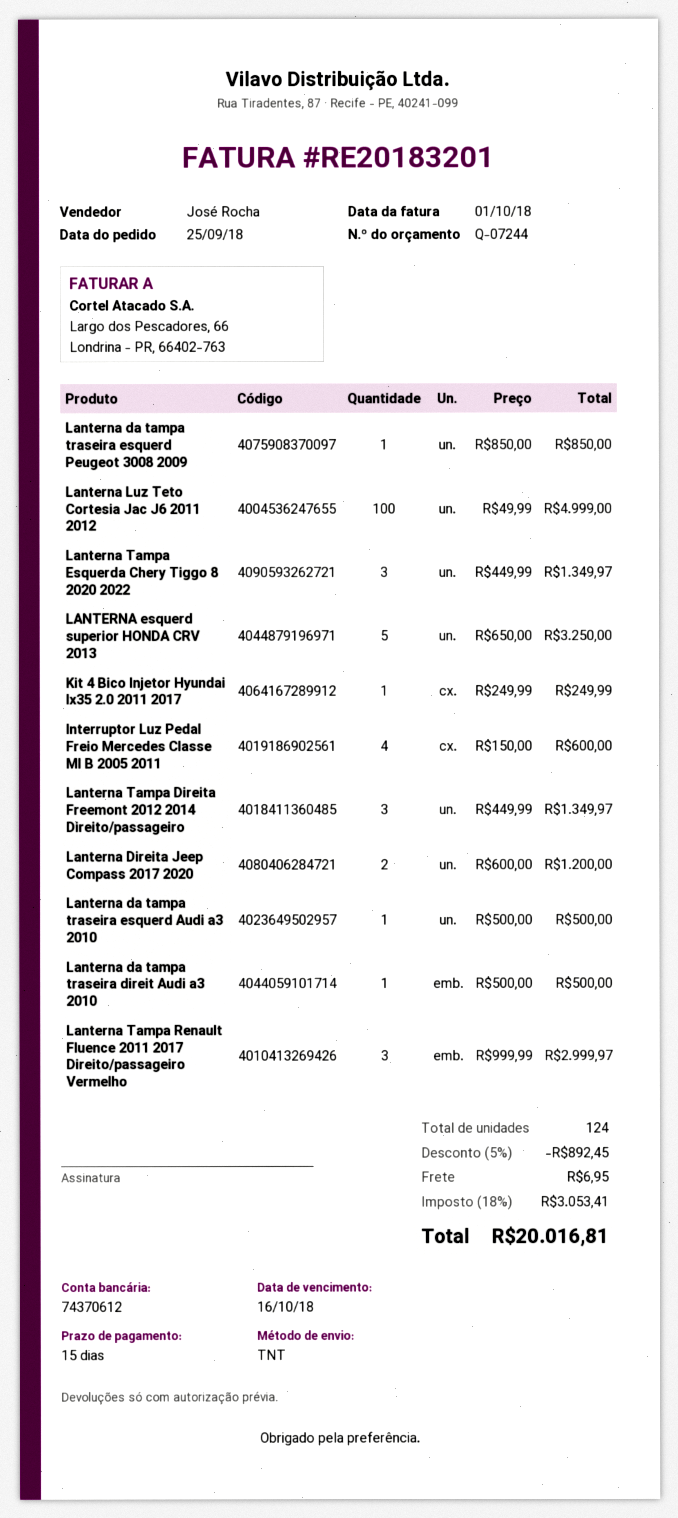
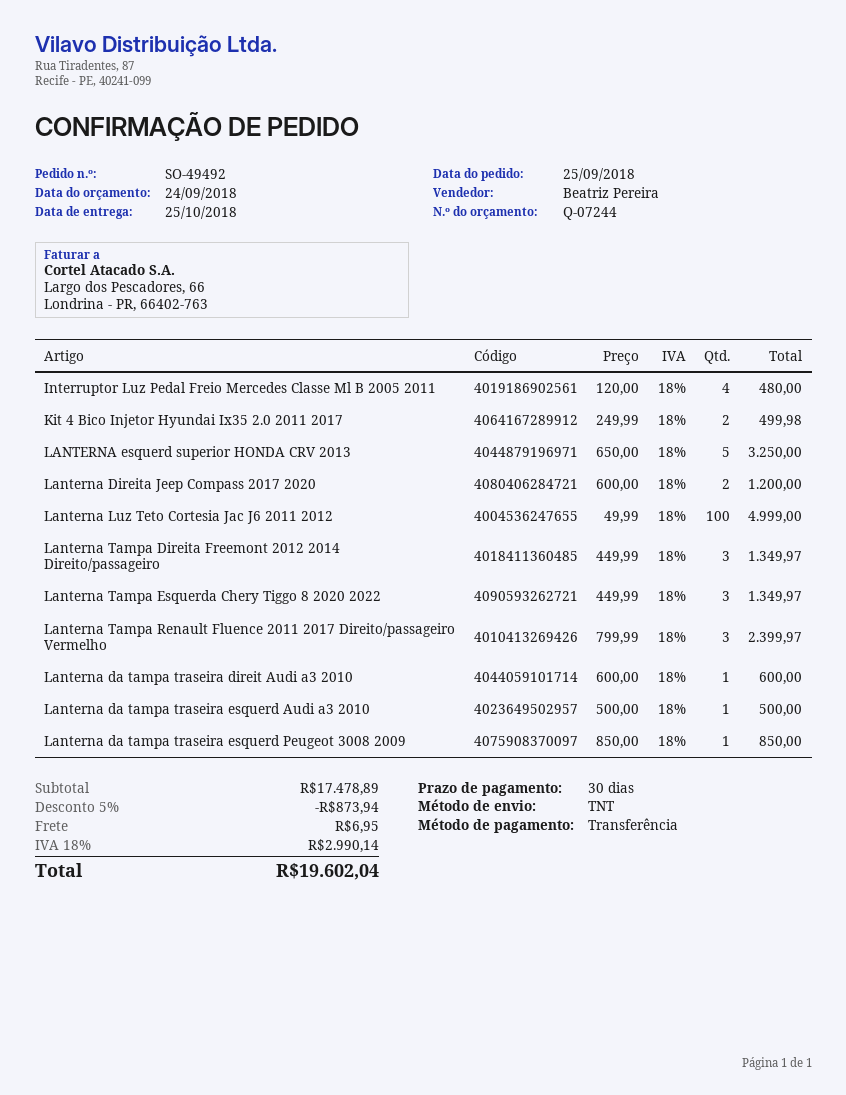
payment terms: 15 days -> 30 days
sales rep: José Rocha -> Beatriz Pereira
Kit 4 Bico Injetor Hyundai Ix35 2.0 2011 2017: 1 x 249.99 = 249.99 -> 2 x 249.99 = 499.98
Interruptor Luz Pedal Freio Mercedes Classe Ml B 2005 2011: 4 x 150.00 = 600.00 -> 4 x 120.00 = 480.00
Lanterna da tampa traseira direit Audi a3 2010: 1 x 500.00 = 500.00 -> 1 x 600.00 = 600.00
Lanterna Tampa Renault Fluence 2011 2017 Direito/passageiro Vermelho: 3 x 999.99 = 2999.97 -> 3 x 799.99 = 2399.97
discount: 5% = 892.45 -> 5% = 873.94
tax: 18% = 3053.41 -> 18% = 2990.14
total: 20016.81 -> 19602.04

